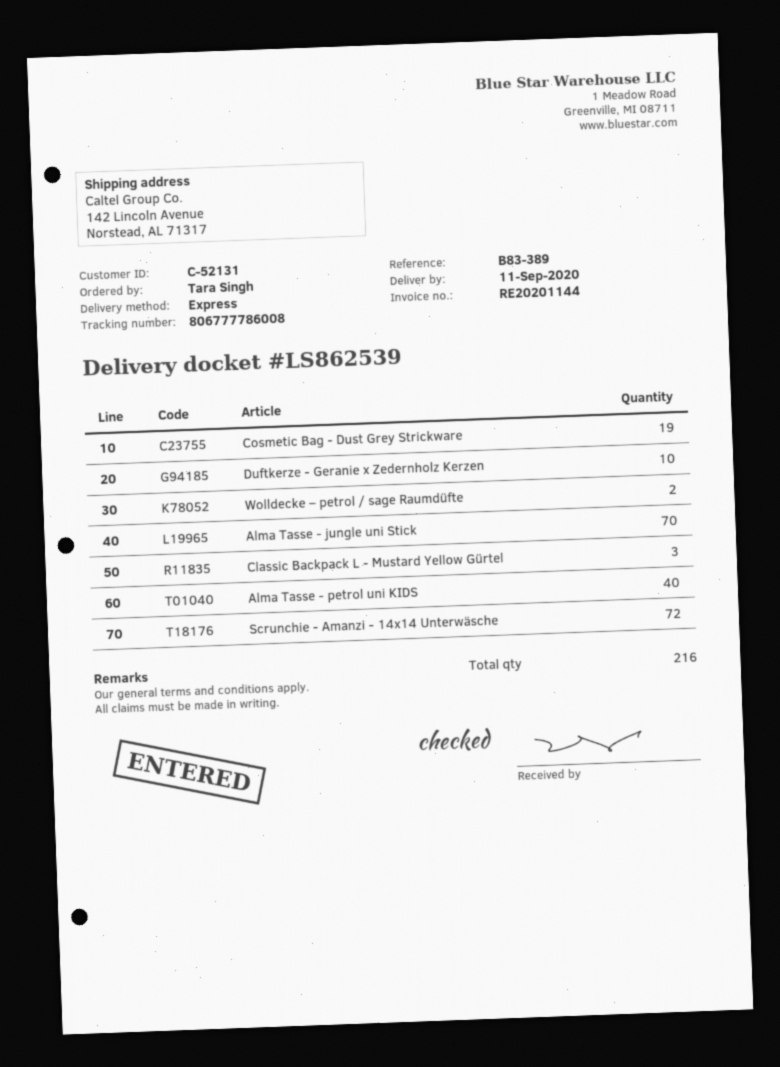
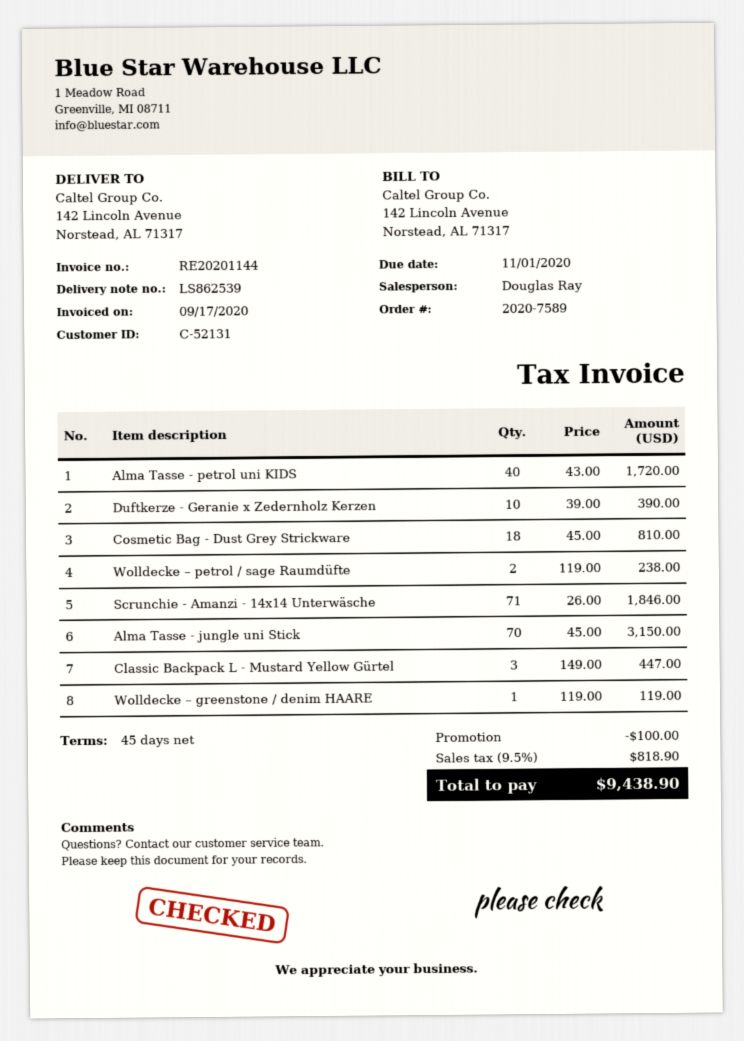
Cosmetic Bag - Dust Grey Strickware: 19 -> 18
Scrunchie - Amanzi - 14x14 Unterwäsche: 72 -> 71
Wolldecke – greenstone / denim HAARE: none -> 1

